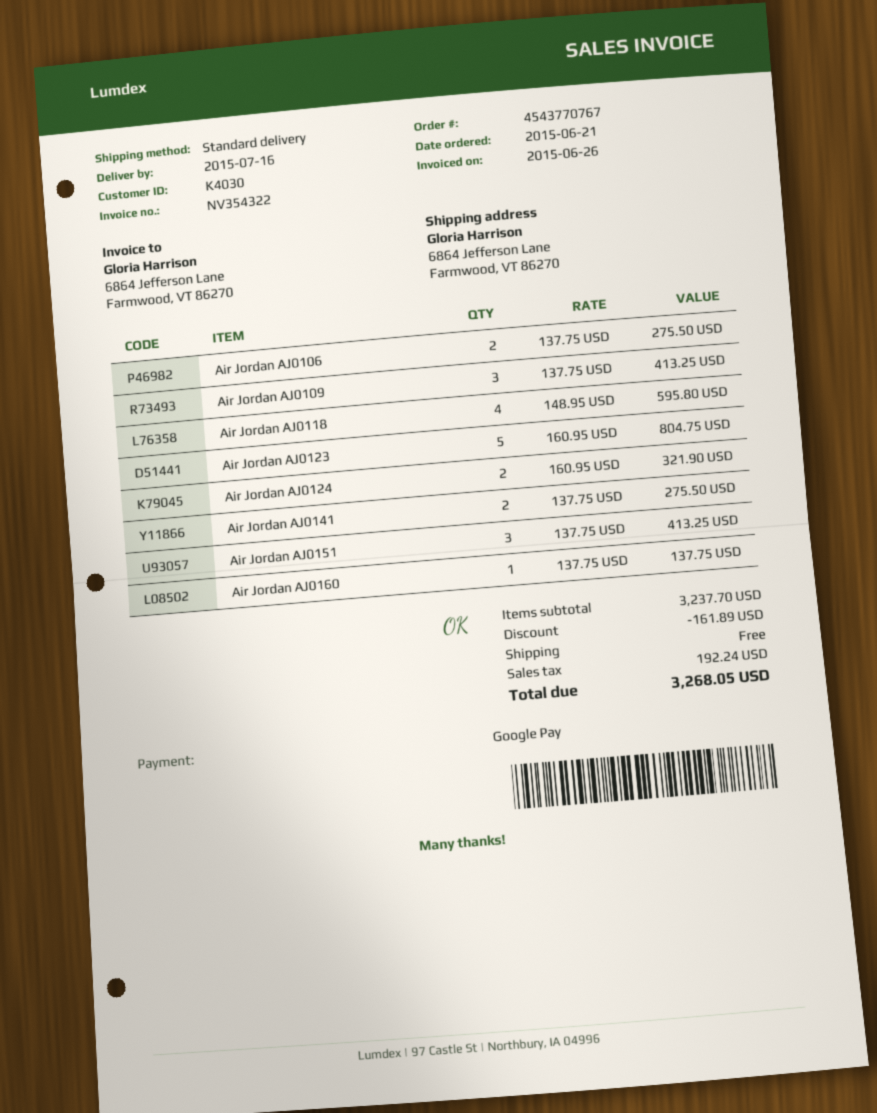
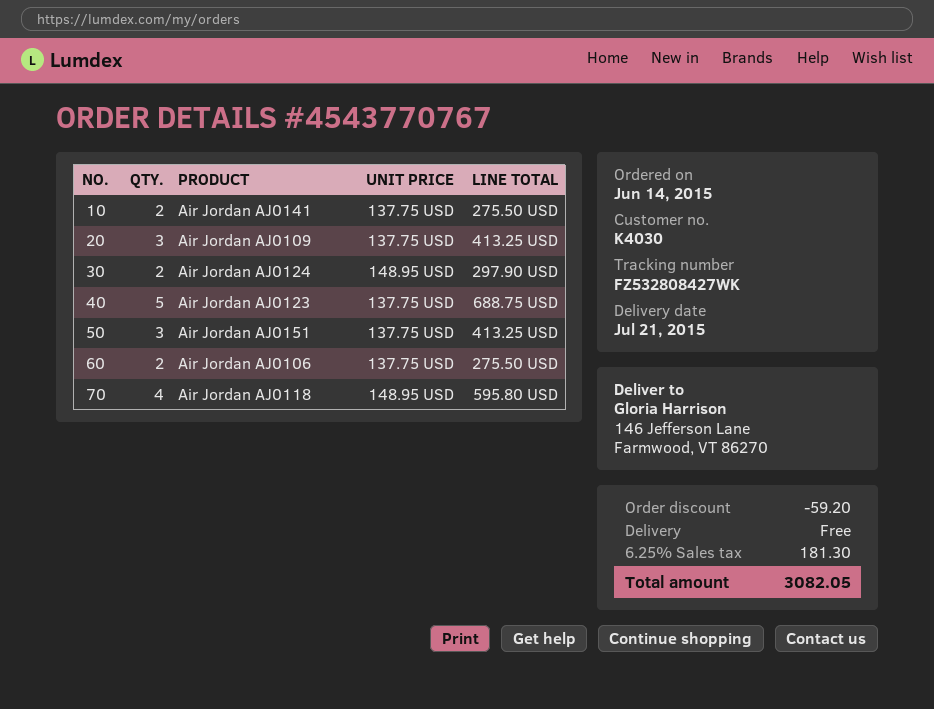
order date: 2015-06-21 -> 2015-06-14
delivery date: 2015-07-16 -> 2015-07-21
ship to: 6864 Jefferson Lane, Farmwood, VT 86270 -> 146 Jefferson Lane, Farmwood, VT 86270
Air Jordan AJ0123: 5 x 160.95 = 804.75 -> 5 x 137.75 = 688.75
Air Jordan AJ0124: 2 x 160.95 = 321.90 -> 2 x 148.95 = 297.90
Air Jordan AJ0160: 1 x 137.75 = 137.75 -> none
discount: 161.89 -> 59.20
tax: 192.24 -> 181.30
total: 3268.05 -> 3082.05

